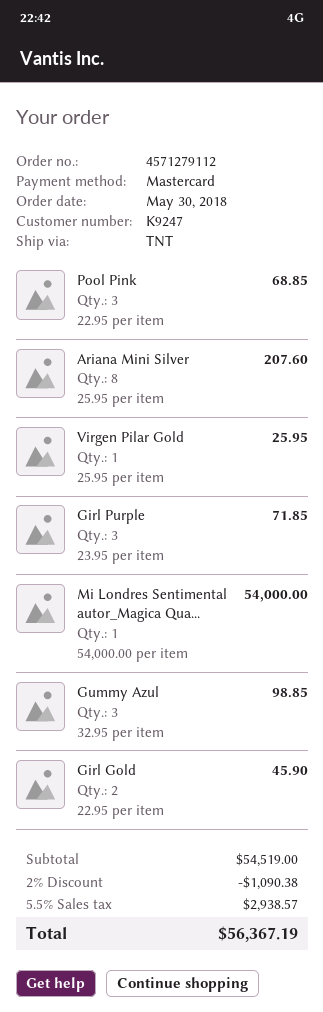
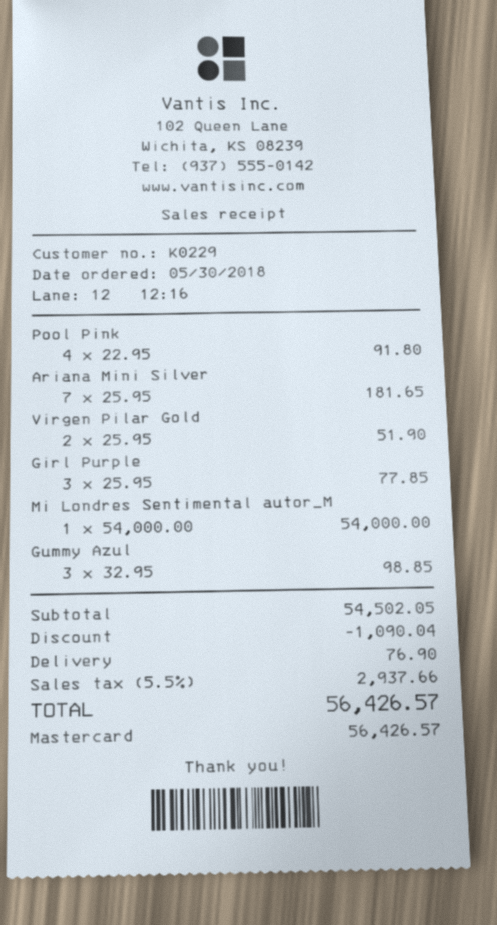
customer number: K9247 -> K0229
Pool Pink: 3 x 22.95 = 68.85 -> 4 x 22.95 = 91.80
Ariana Mini Silver: 8 x 25.95 = 207.60 -> 7 x 25.95 = 181.65
Virgen Pilar Gold: 1 x 25.95 = 25.95 -> 2 x 25.95 = 51.90
Girl Purple: 3 x 23.95 = 71.85 -> 3 x 25.95 = 77.85
Girl Gold: 2 x 22.95 = 45.90 -> none
subtotal: 54519.00 -> 54502.05
discount: 1090.38 -> 1090.04
shipping: none -> 76.90
tax: 5.5% = 2938.57 -> 5.5% = 2937.66
total: 56367.19 -> 56426.57

